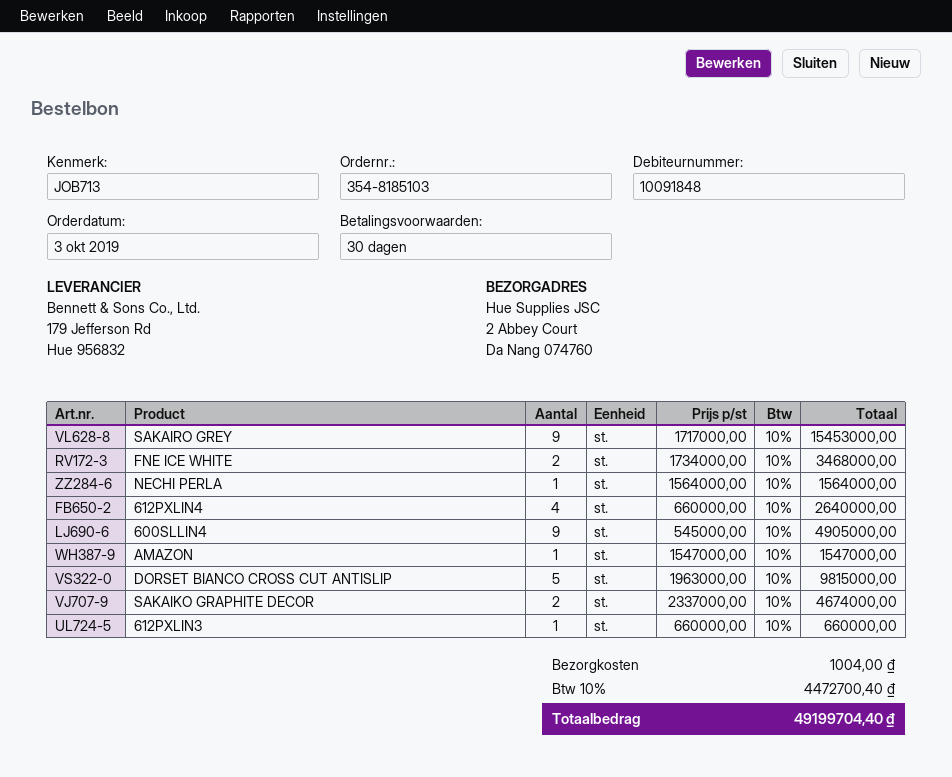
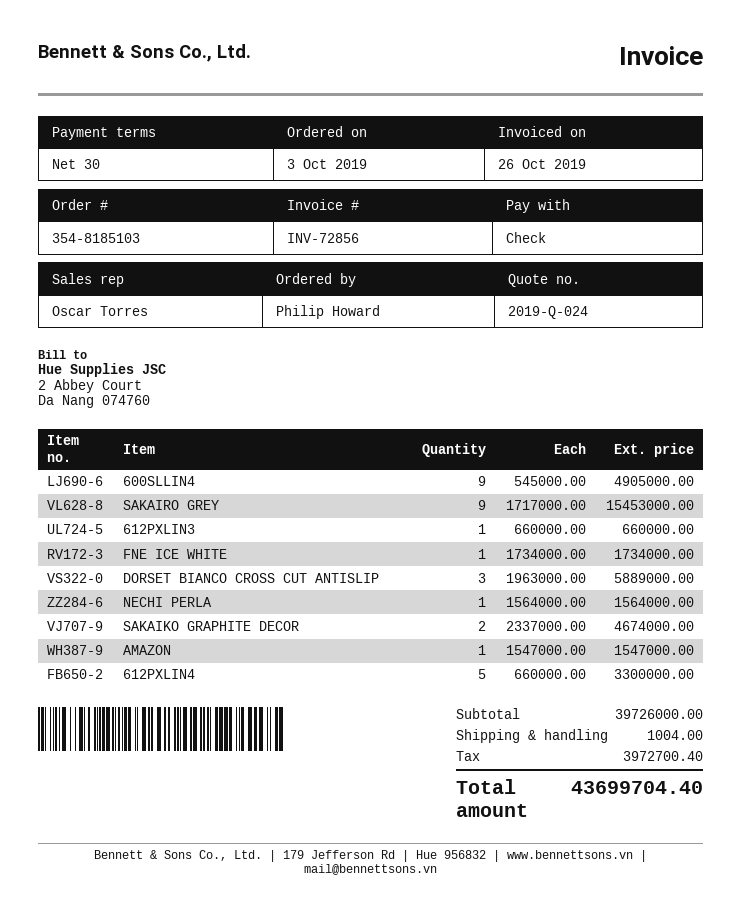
FNE ICE WHITE: 2 x 1734000.00 = 3468000.00 -> 1 x 1734000.00 = 1734000.00
612PXLIN4: 4 x 660000.00 = 2640000.00 -> 5 x 660000.00 = 3300000.00
DORSET BIANCO CROSS CUT ANTISLIP: 5 x 1963000.00 = 9815000.00 -> 3 x 1963000.00 = 5889000.00
tax: 4472700.40 -> 3972700.40
total: 49199704.40 -> 43699704.40

